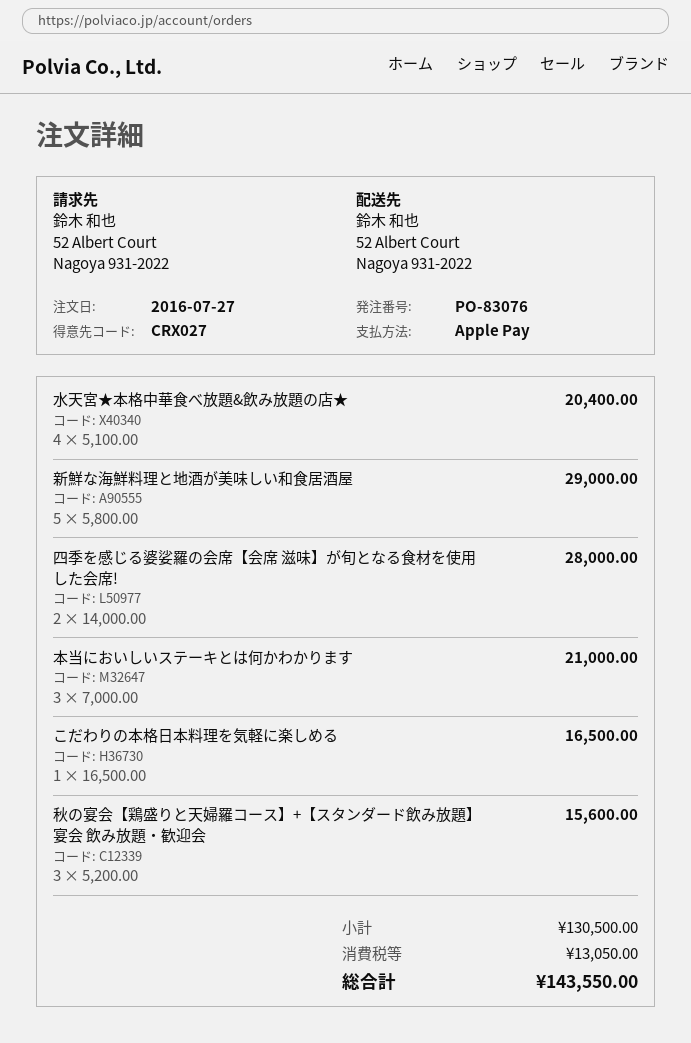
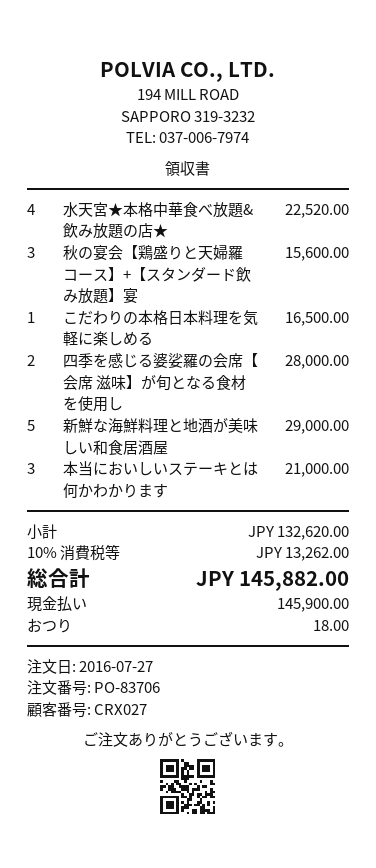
order number: PO-83076 -> PO-83706
payment method: Apple Pay -> cash
水天宮★本格中華食べ放題&飲み放題の店★: 4 for 20400.00 -> 4 for 22520.00
subtotal: 130500.00 -> 132620.00
tax: 13050.00 -> 13262.00
total: 143550.00 -> 145882.00

